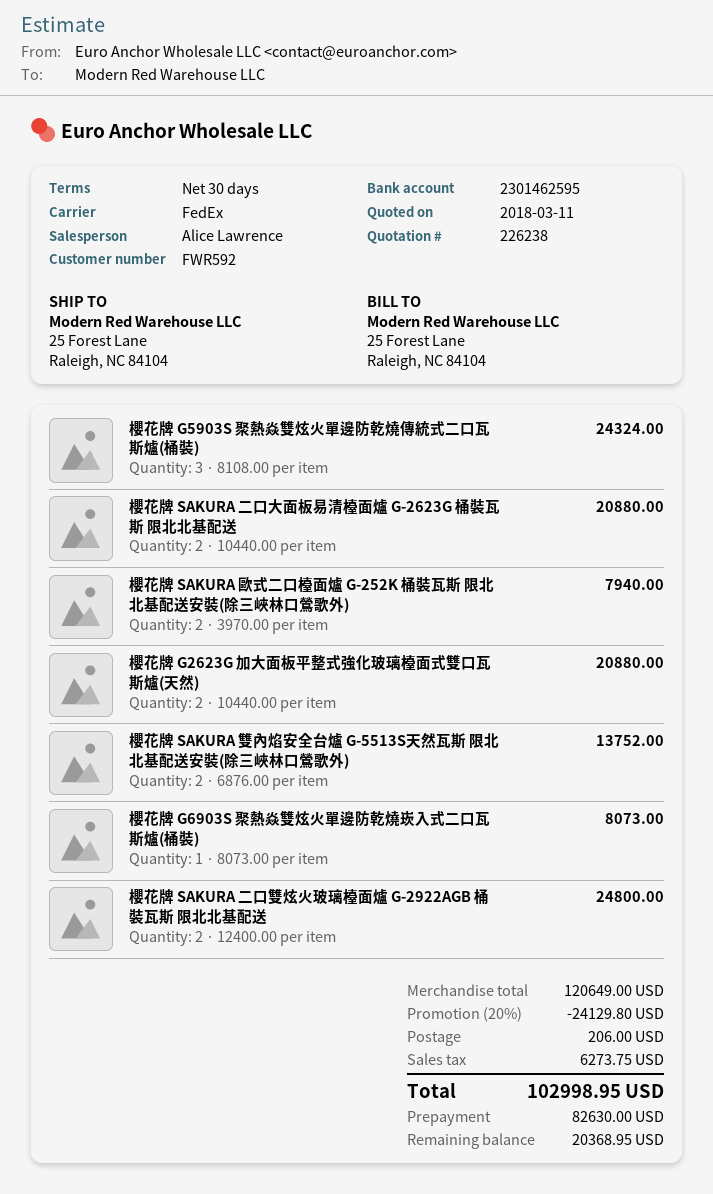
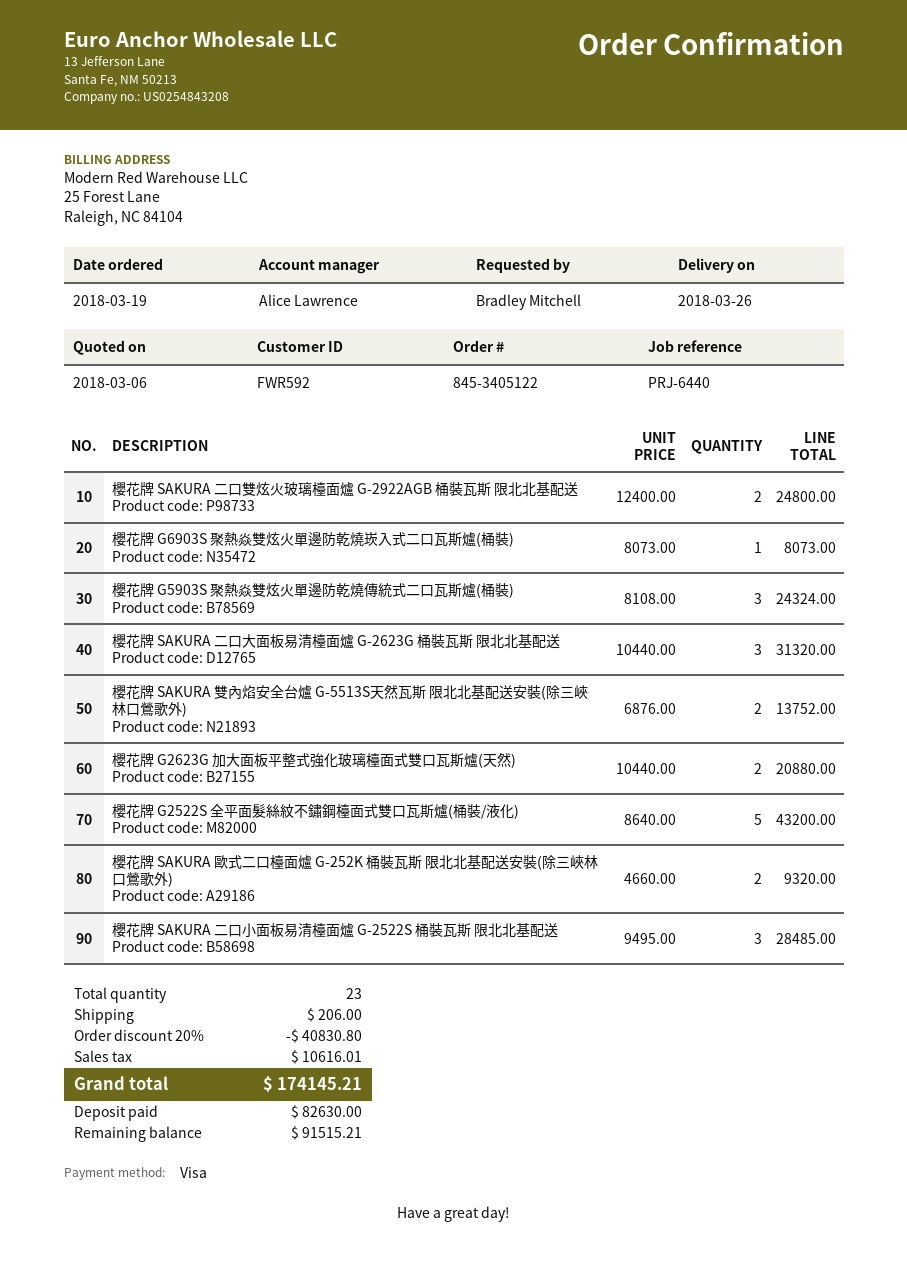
quote date: 2018-03-11 -> 2018-03-06
櫻花牌 SAKURA 二口大面板易清檯面爐 G-2623G 桶裝瓦斯 限北北基配送: 2 x 10440.00 = 20880.00 -> 3 x 10440.00 = 31320.00
櫻花牌 SAKURA 歐式二口檯面爐 G-252K 桶裝瓦斯 限北北基配送安裝(除三峽林口鶯歌外): 2 x 3970.00 = 7940.00 -> 2 x 4660.00 = 9320.00
櫻花牌 G2522S 全平面髮絲紋不鏽鋼檯面式雙口瓦斯爐(桶裝/液化): none -> 5 x 8640.00 = 43200.00
櫻花牌 SAKURA 二口小面板易清檯面爐 G-2522S 桶裝瓦斯 限北北基配送: none -> 3 x 9495.00 = 28485.00
discount: 20% = 24129.80 -> 20% = 40830.80
tax: 6273.75 -> 10616.01
total: 102998.95 -> 174145.21
balance: 20368.95 -> 91515.21

